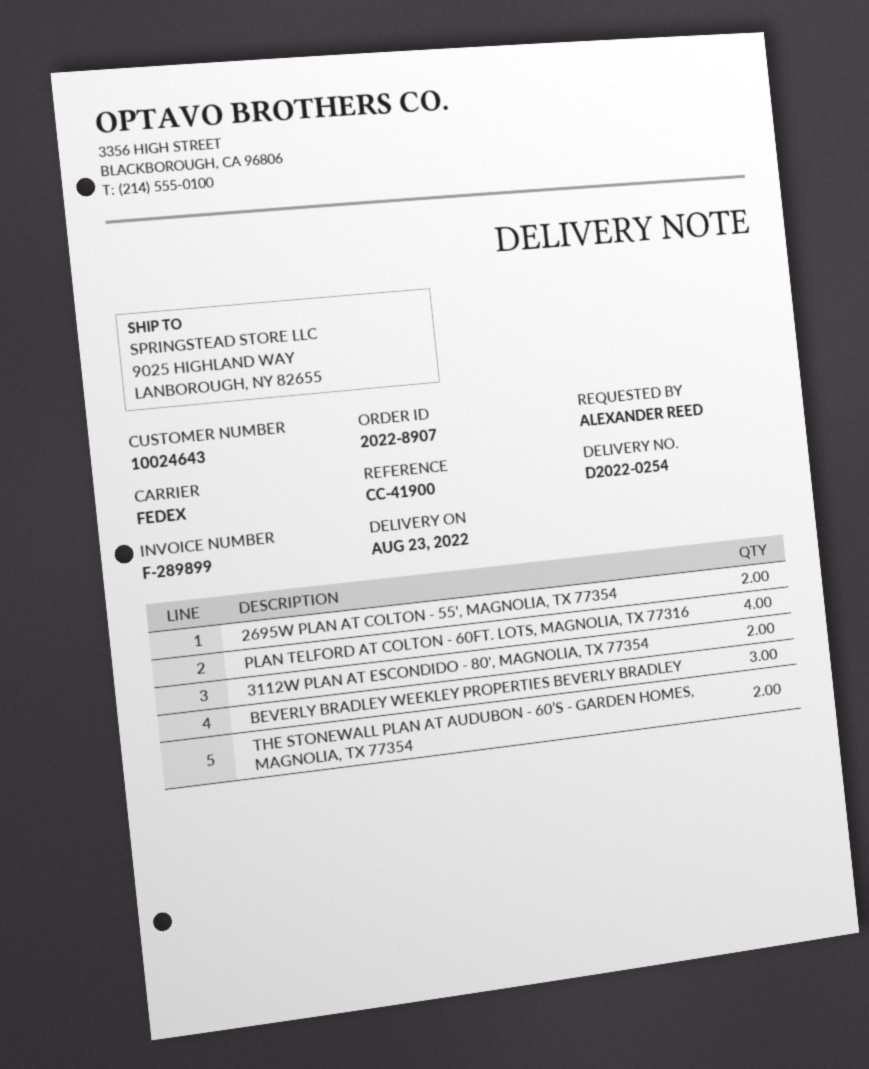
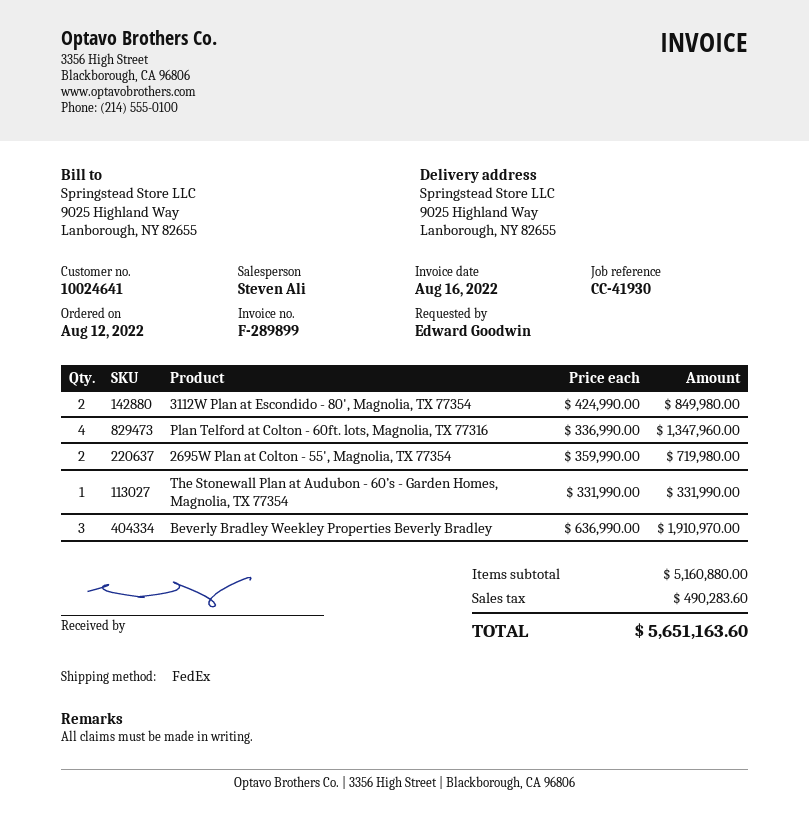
customer number: 10024643 -> 10024641
reference: CC-41900 -> CC-41930
ordered by: ALEXANDER REED -> Edward Goodwin
THE STONEWALL PLAN AT AUDUBON - 60’S - GARDEN HOMES, MAGNOLIA, TX 77354: 2 -> 1

